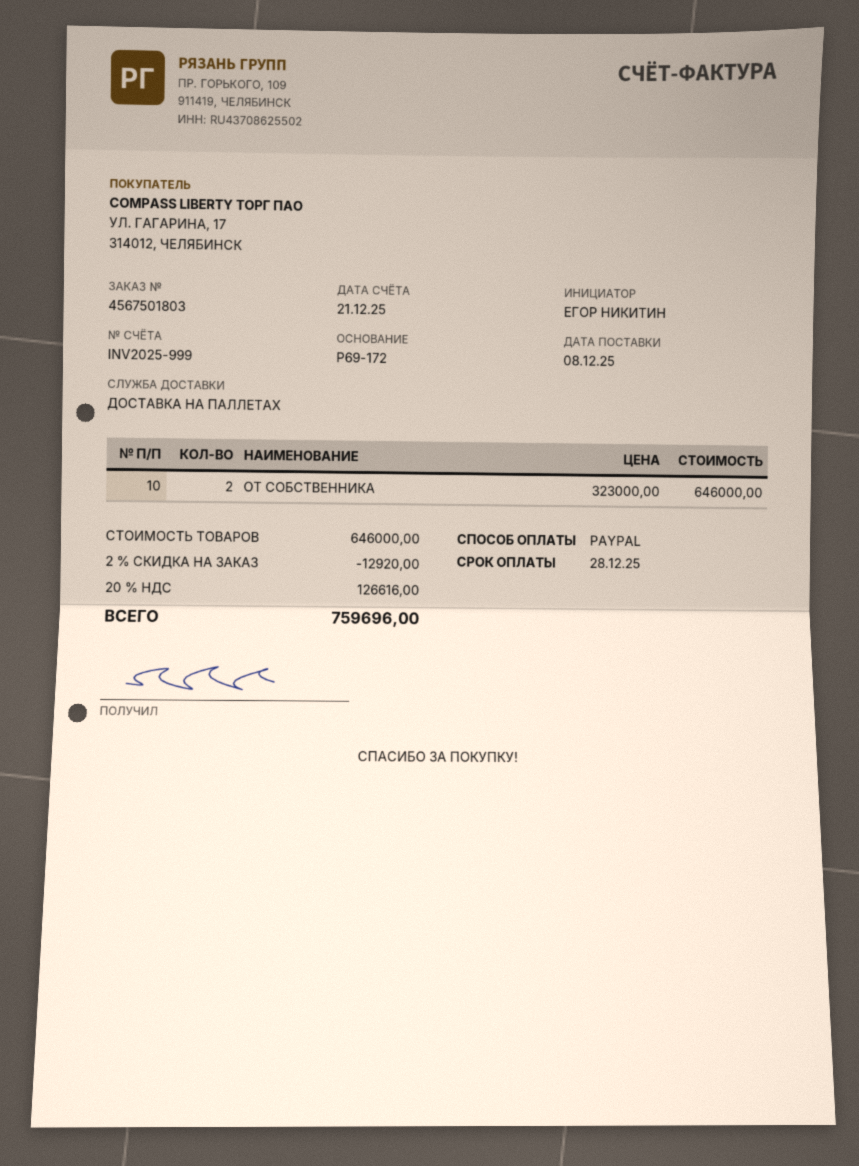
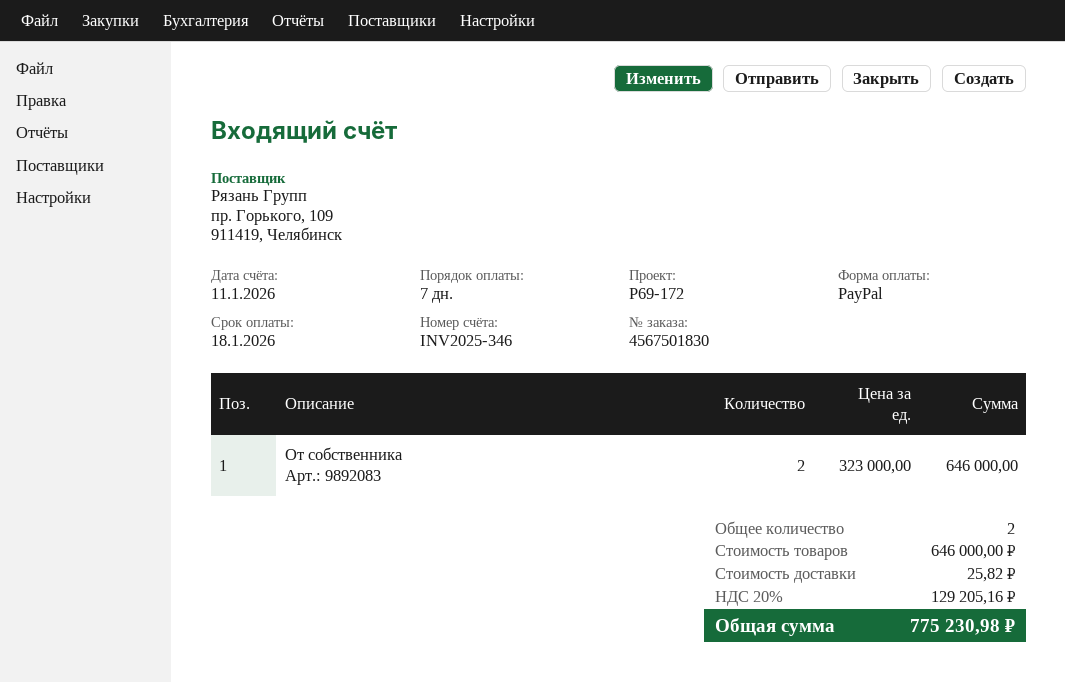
order number: 4567501803 -> 4567501830
invoice number: INV2025-999 -> INV2025-346
invoice date: 2025-12-21 -> 2026-01-11
due date: 2025-12-28 -> 2026-01-18
discount: 2% = 12920.00 -> none
shipping: none -> 25.82
tax: 20% = 126616.00 -> 20% = 129205.16
total: 759696.00 -> 775230.98

